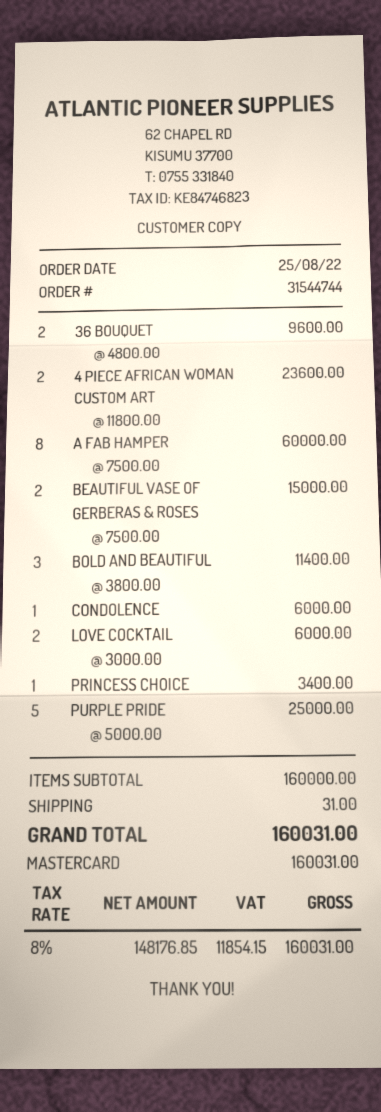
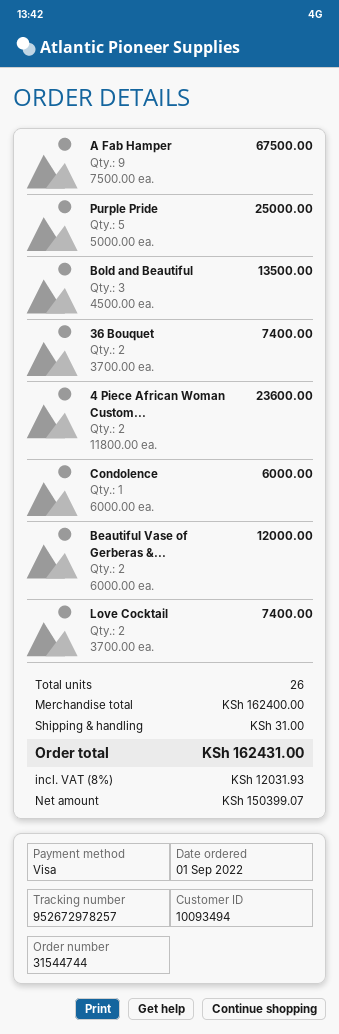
order date: 2022-08-25 -> 2022-09-01
payment method: Mastercard -> Visa
36 BOUQUET: 2 x 4800.00 = 9600.00 -> 2 x 3700.00 = 7400.00
A FAB HAMPER: 8 x 7500.00 = 60000.00 -> 9 x 7500.00 = 67500.00
BEAUTIFUL VASE OF GERBERAS & ROSES: 2 x 7500.00 = 15000.00 -> 2 x 6000.00 = 12000.00
BOLD AND BEAUTIFUL: 3 x 3800.00 = 11400.00 -> 3 x 4500.00 = 13500.00
LOVE COCKTAIL: 2 x 3000.00 = 6000.00 -> 2 x 3700.00 = 7400.00
PRINCESS CHOICE: 1 x 3400.00 = 3400.00 -> none
subtotal: 160000.00 -> 162400.00
net: 148176.85 -> 150399.07
tax: 8% = 11854.15 -> 8% = 12031.93
total: 160031.00 -> 162431.00

